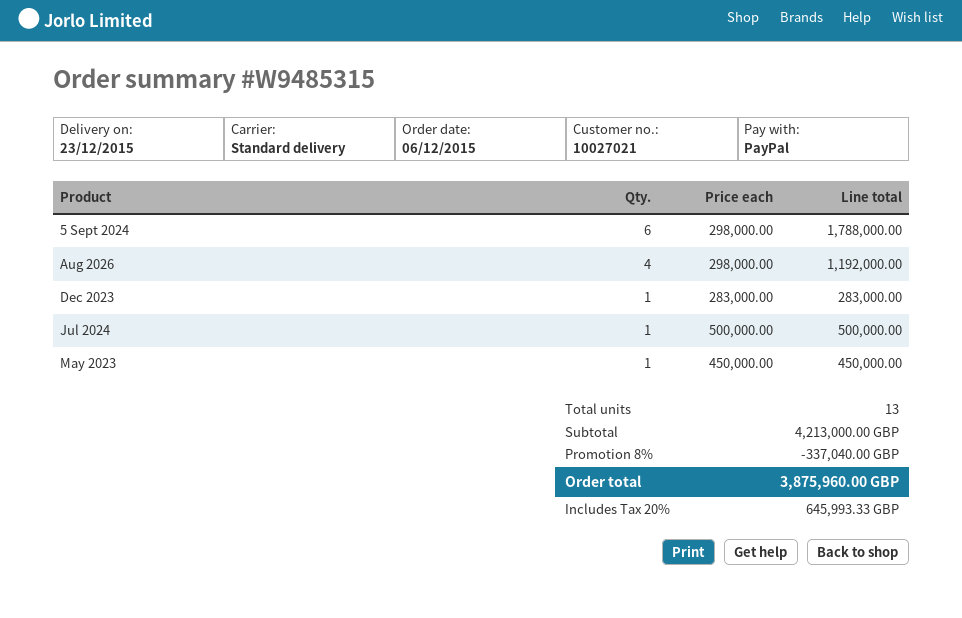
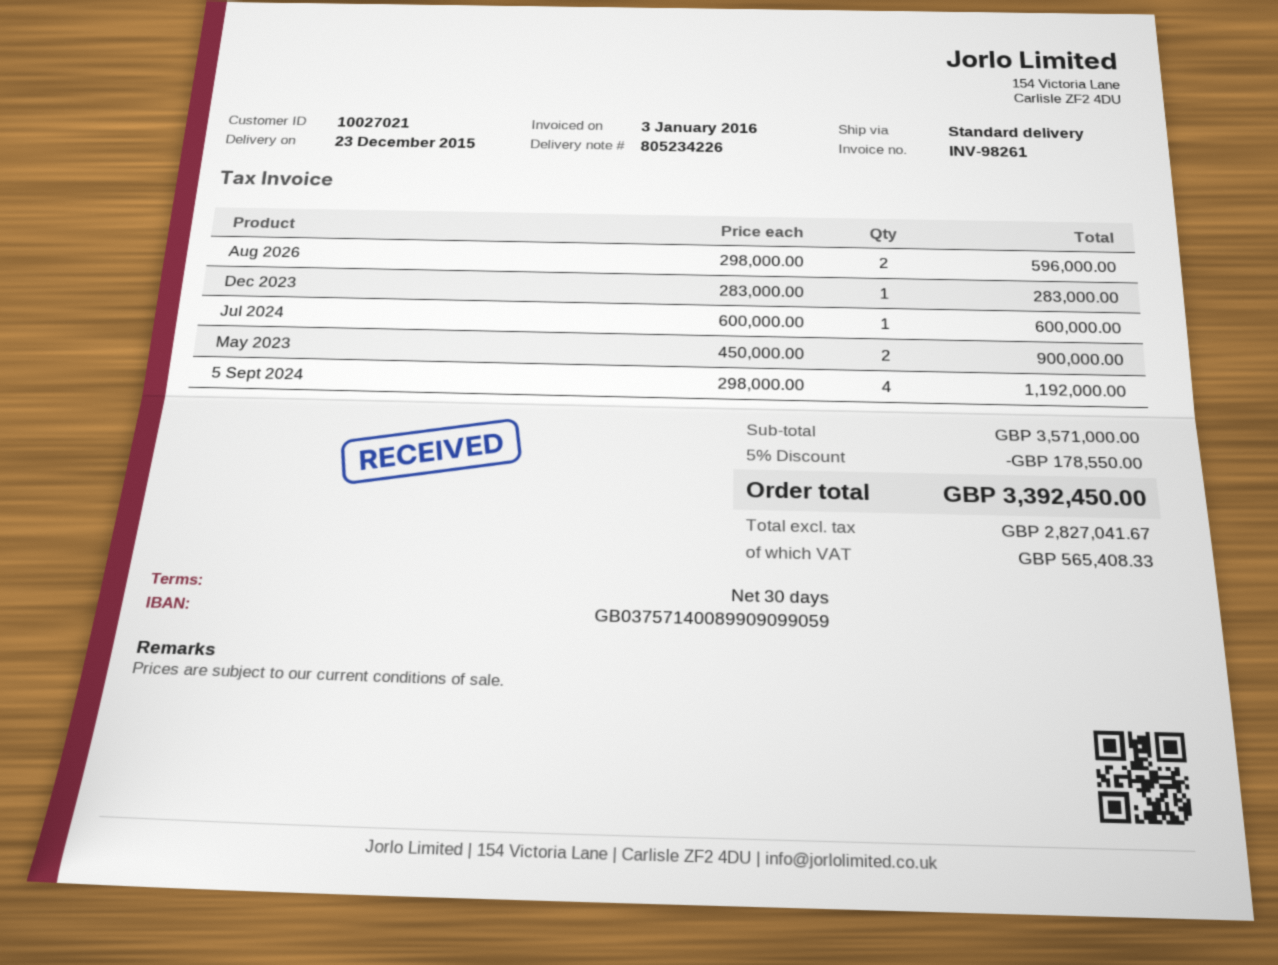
5 Sept 2024: 6 x 298000.00 = 1788000.00 -> 4 x 298000.00 = 1192000.00
Aug 2026: 4 x 298000.00 = 1192000.00 -> 2 x 298000.00 = 596000.00
Jul 2024: 1 x 500000.00 = 500000.00 -> 1 x 600000.00 = 600000.00
May 2023: 1 x 450000.00 = 450000.00 -> 2 x 450000.00 = 900000.00
subtotal: 4213000.00 -> 3571000.00
discount: 8% = 337040.00 -> 5% = 178550.00
tax: 645993.33 -> 565408.33
total: 3875960.00 -> 3392450.00

